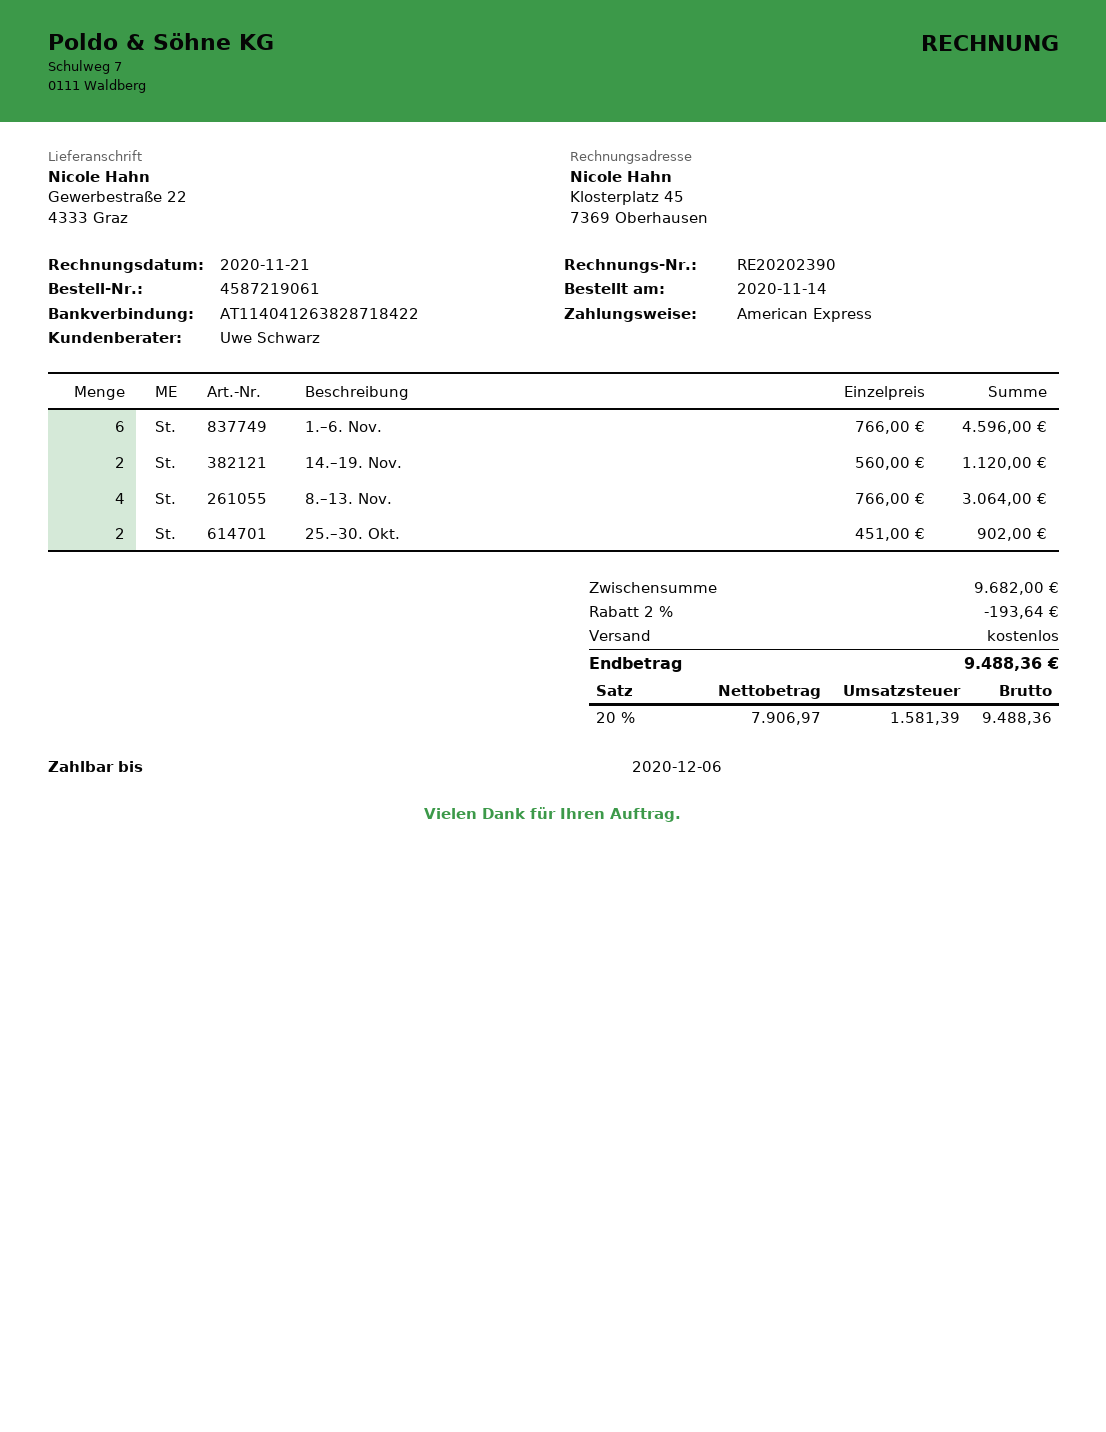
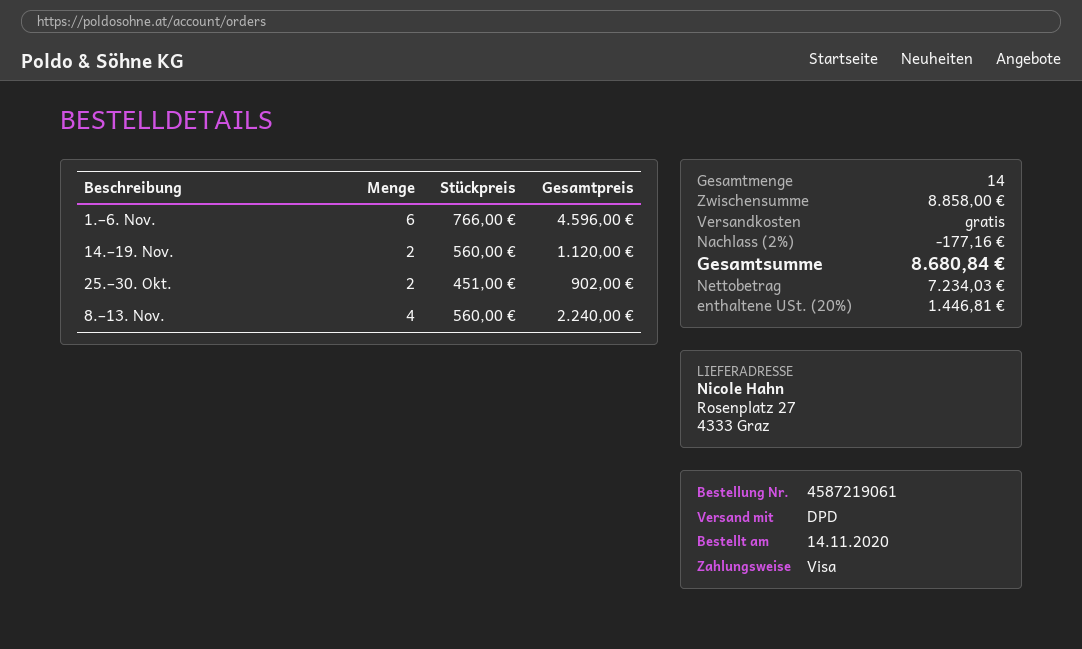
payment method: American Express -> Visa
ship to: Gewerbestraße 22, 4333 Graz -> Rosenplatz 27, 4333 Graz
8.–13. Nov.: 4 x 766.00 = 3064.00 -> 4 x 560.00 = 2240.00
subtotal: 9682.00 -> 8858.00
discount: 2% = 193.64 -> 2% = 177.16
net: 7906.97 -> 7234.03
tax: 20% = 1581.39 -> 20% = 1446.81
total: 9488.36 -> 8680.84

